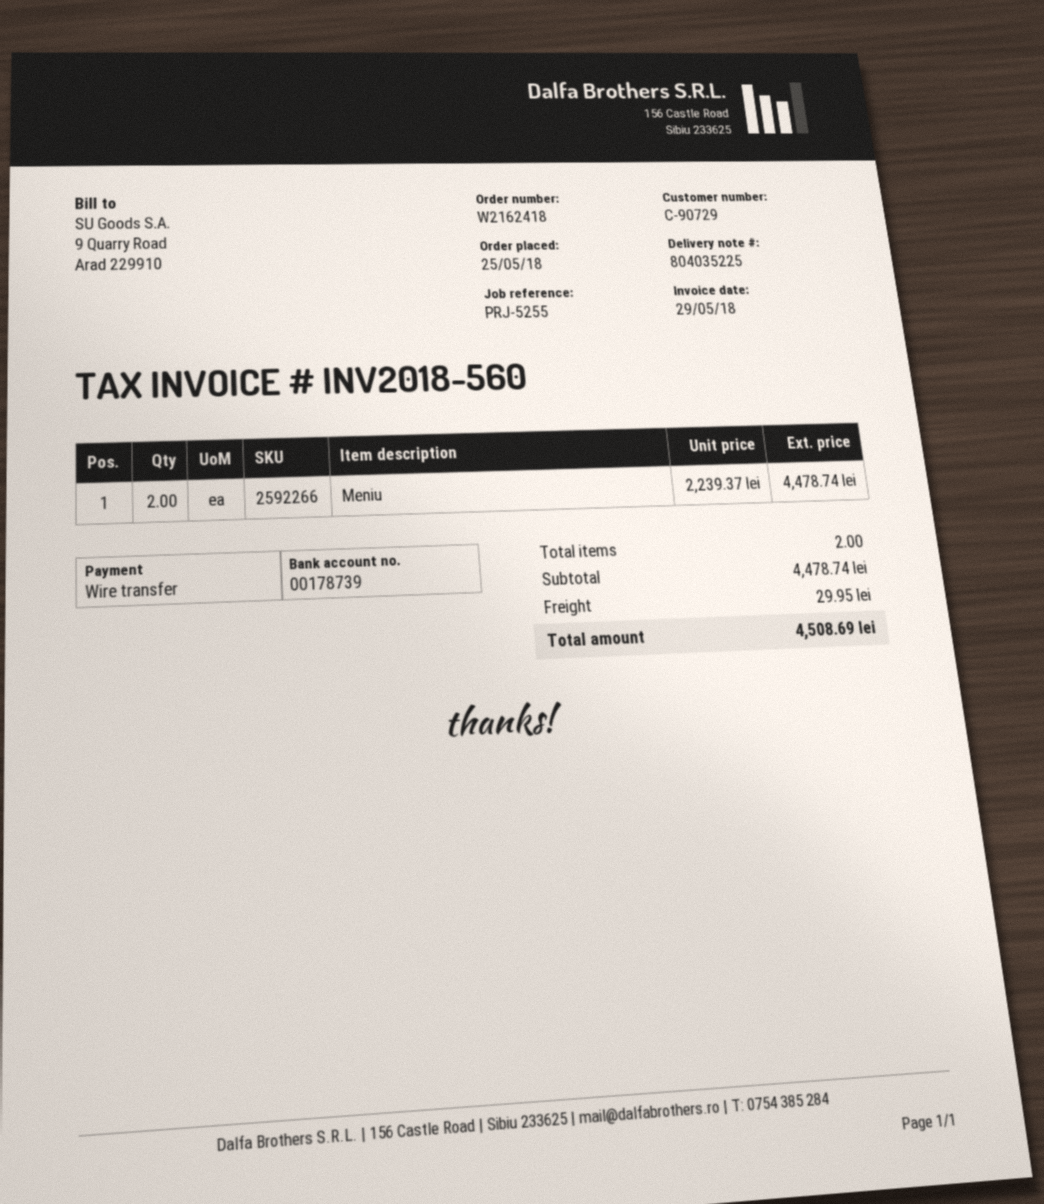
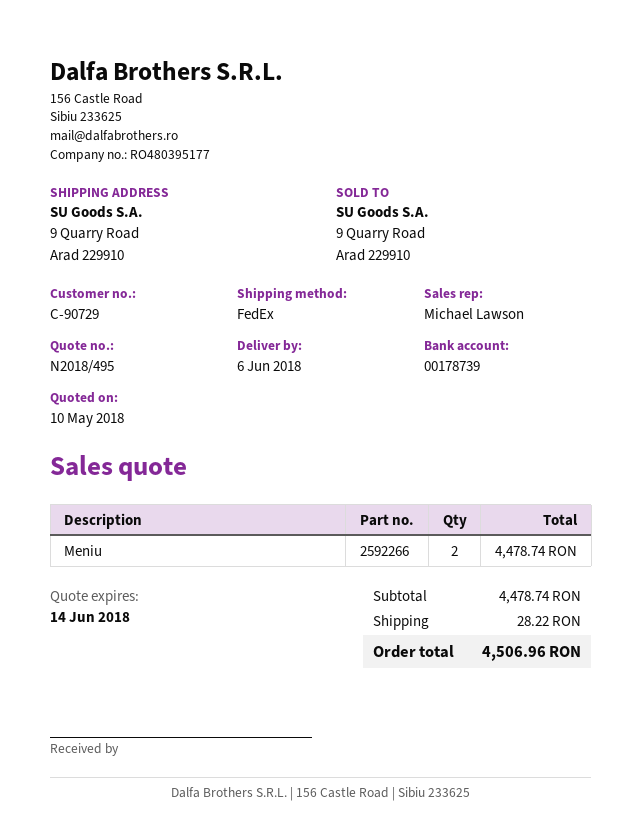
shipping: 29.95 -> 28.22
total: 4508.69 -> 4506.96

